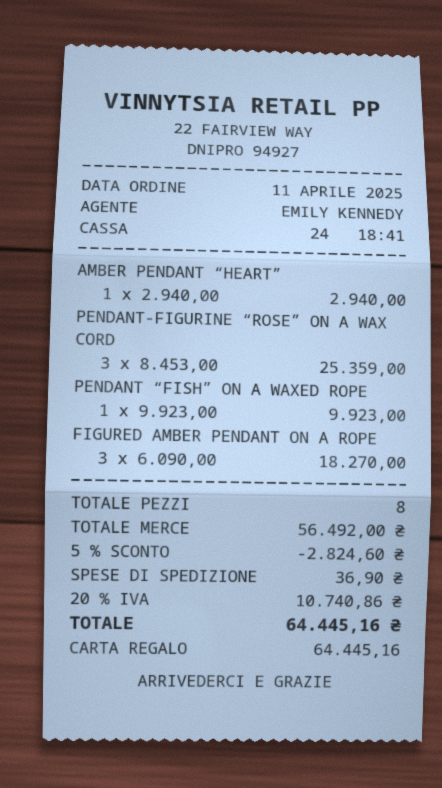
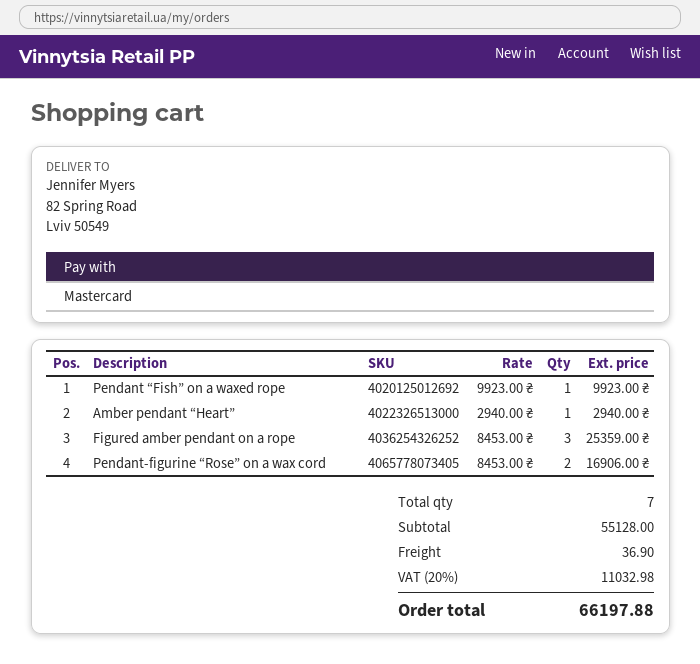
payment method: gift card -> Mastercard
PENDANT-FIGURINE “ROSE” ON A WAX CORD: 3 x 8453.00 = 25359.00 -> 2 x 8453.00 = 16906.00
FIGURED AMBER PENDANT ON A ROPE: 3 x 6090.00 = 18270.00 -> 3 x 8453.00 = 25359.00
total quantity: 8 -> 7
subtotal: 56492.00 -> 55128.00
discount: 5% = 2824.60 -> none
tax: 20% = 10740.86 -> 20% = 11032.98
total: 64445.16 -> 66197.88

